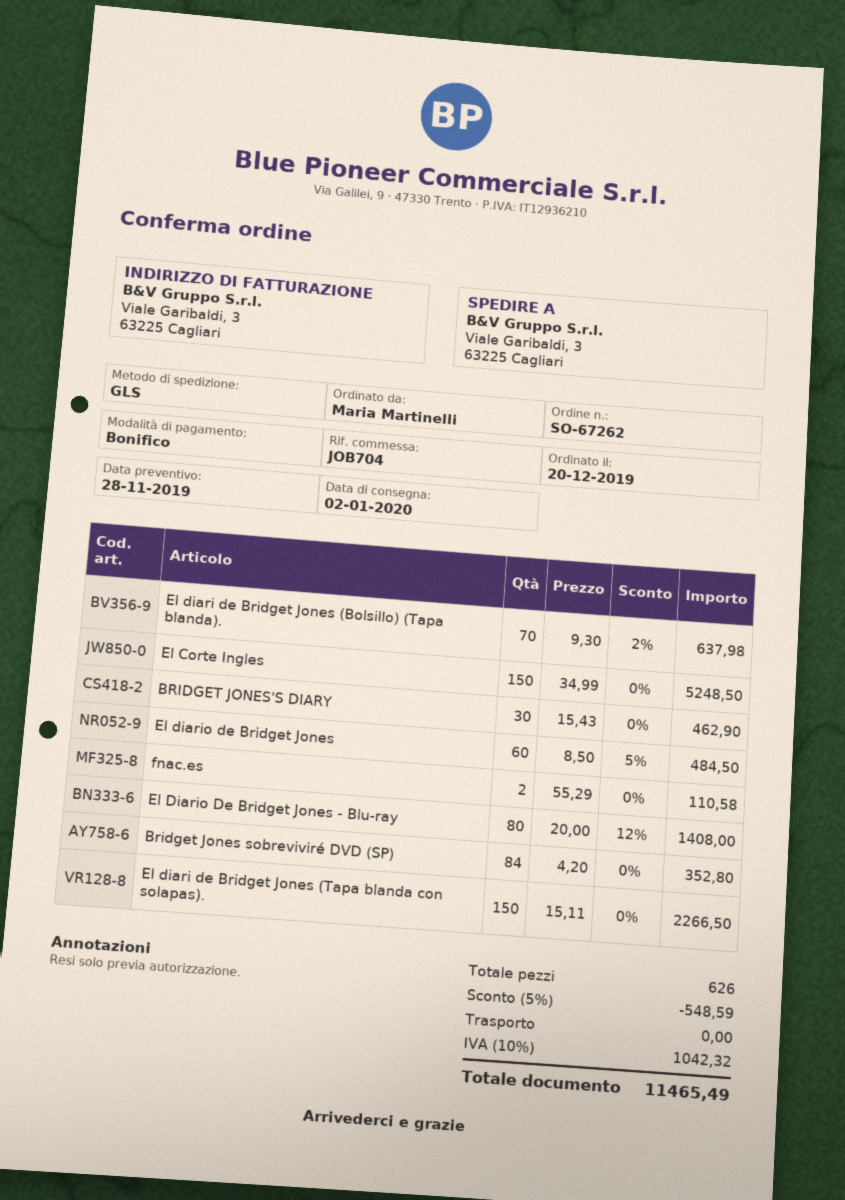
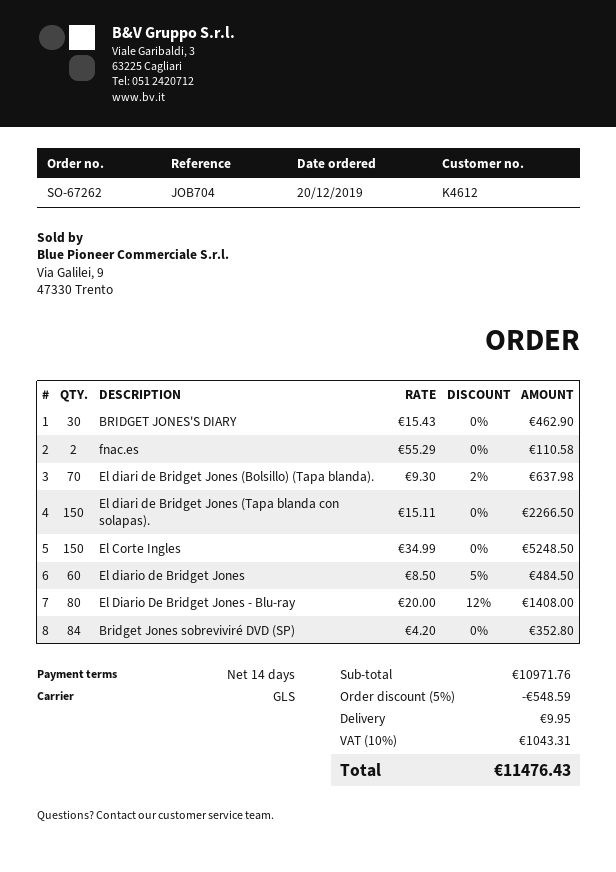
shipping: 0.00 -> 9.95
tax: 10% = 1042.32 -> 10% = 1043.31
total: 11465.49 -> 11476.43

